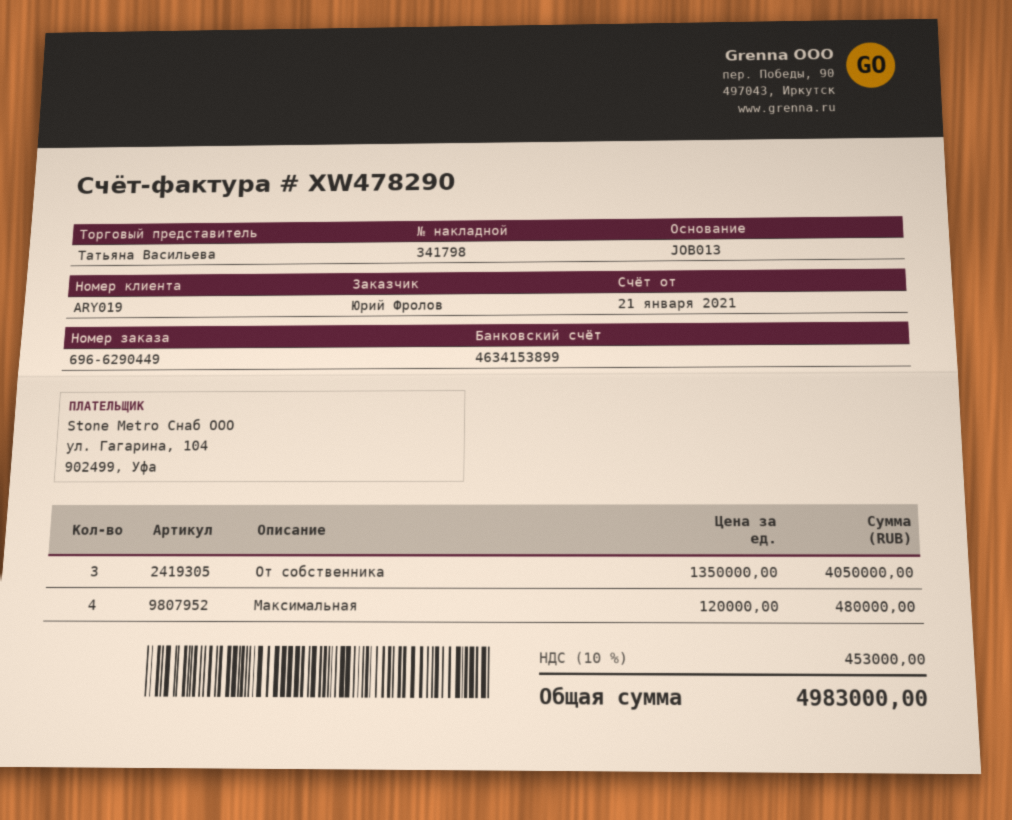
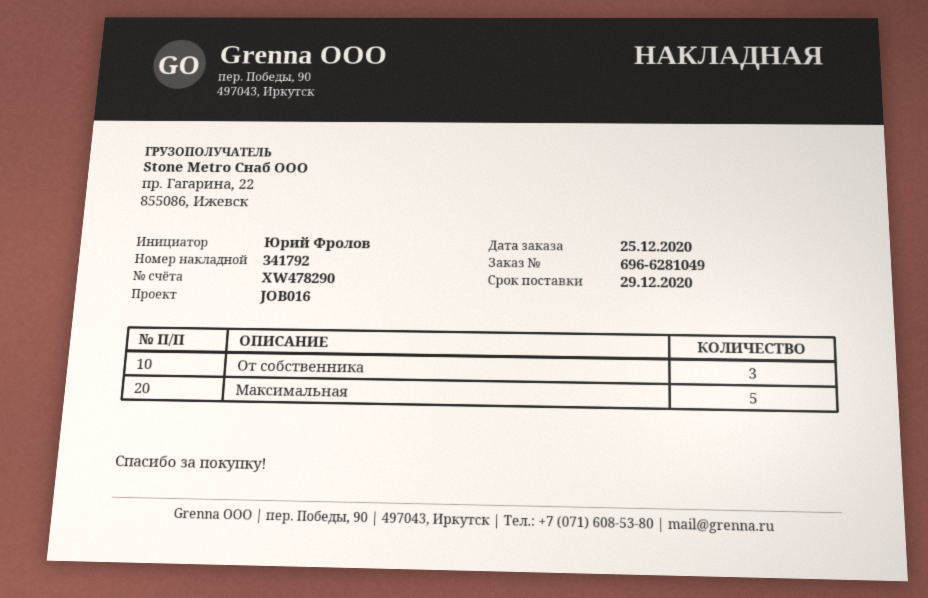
order number: 696-6290449 -> 696-6281049
delivery note number: 341798 -> 341792
reference: JOB013 -> JOB016
Максимальная: 4 -> 5

